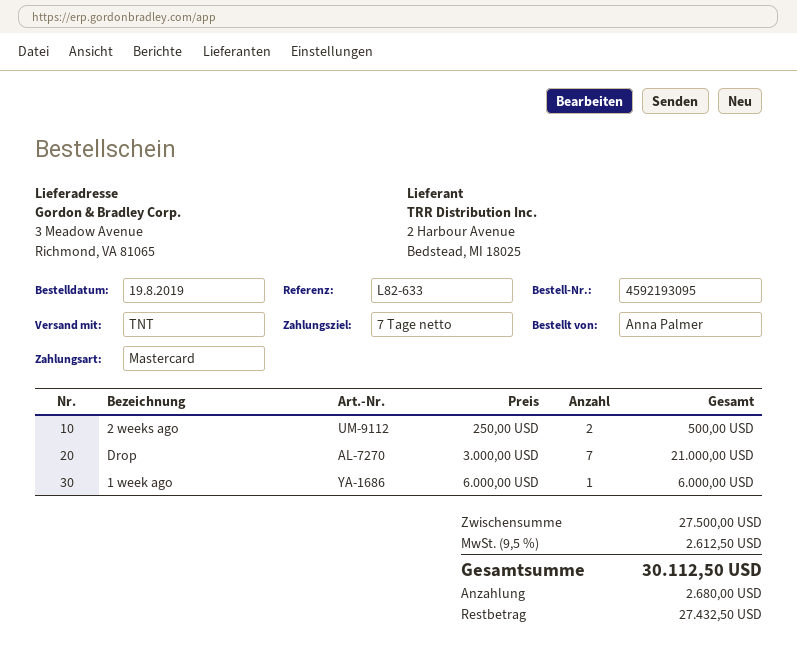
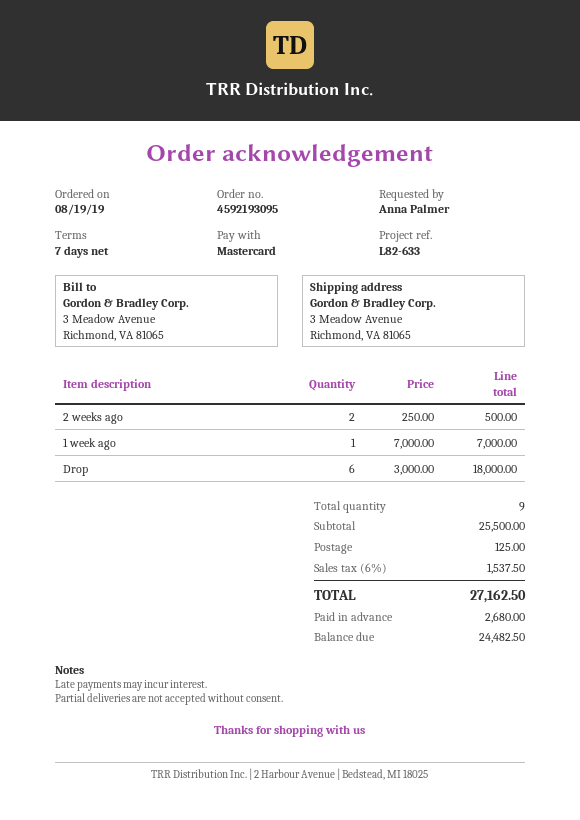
Drop: 7 x 3000.00 = 21000.00 -> 6 x 3000.00 = 18000.00
1 week ago: 1 x 6000.00 = 6000.00 -> 1 x 7000.00 = 7000.00
subtotal: 27500.00 -> 25500.00
shipping: none -> 125.00
tax: 9.5% = 2612.50 -> 6% = 1537.50
total: 30112.50 -> 27162.50
balance: 27432.50 -> 24482.50

